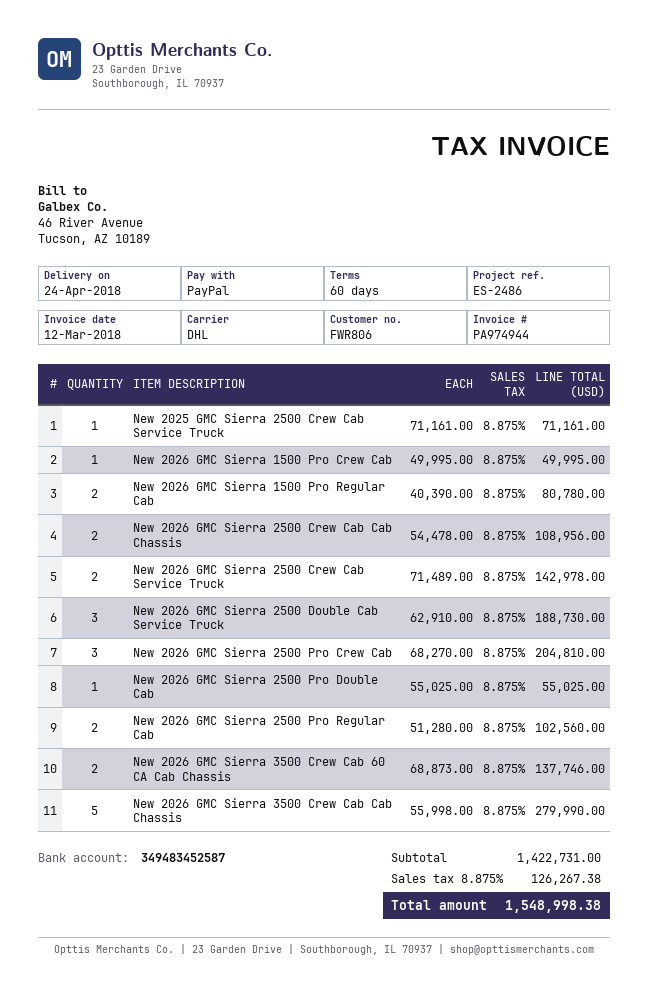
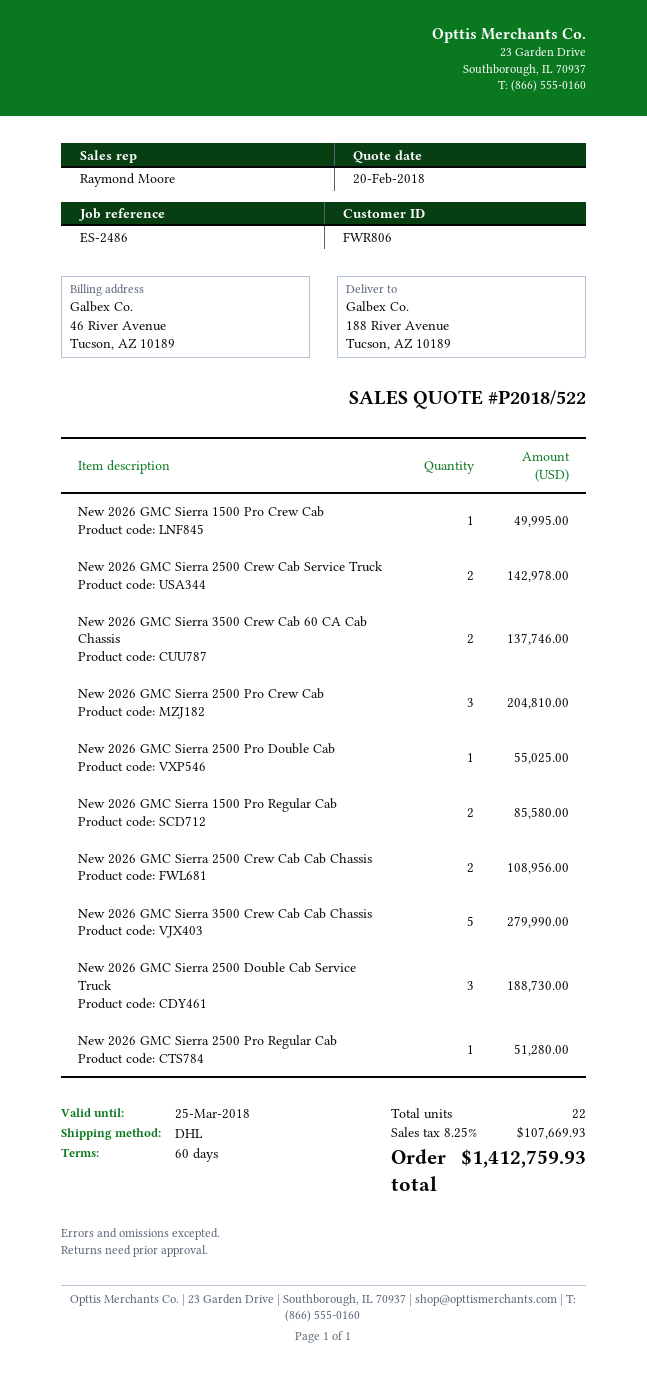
New 2025 GMC Sierra 2500 Crew Cab Service Truck: 1 for 71161.00 -> none
New 2026 GMC Sierra 1500 Pro Regular Cab: 2 for 80780.00 -> 2 for 85580.00
New 2026 GMC Sierra 2500 Pro Regular Cab: 2 for 102560.00 -> 1 for 51280.00
tax: 8.875% = 126267.38 -> 8.25% = 107669.93
total: 1548998.38 -> 1412759.93

